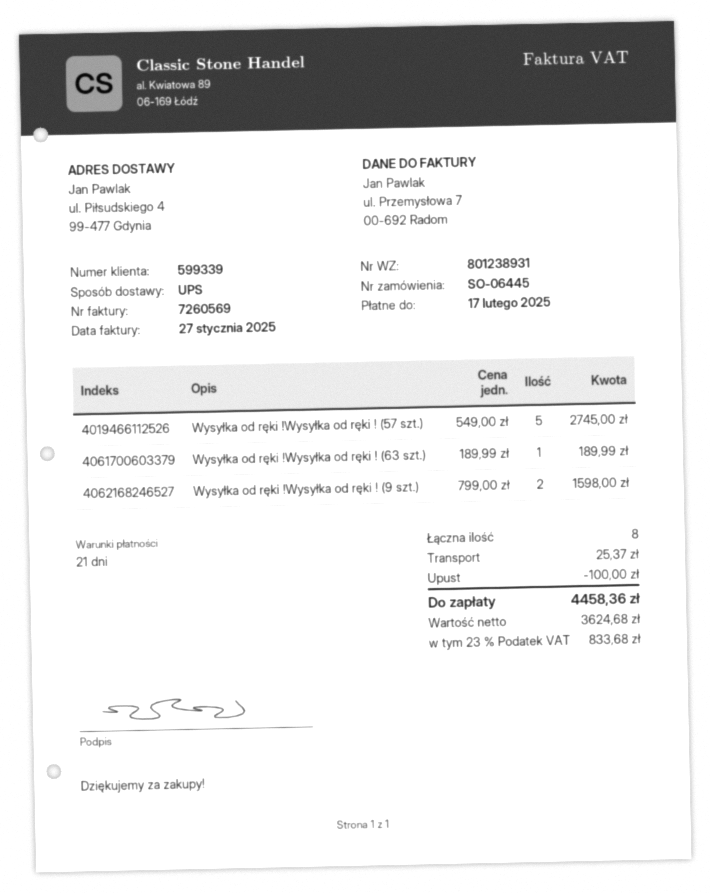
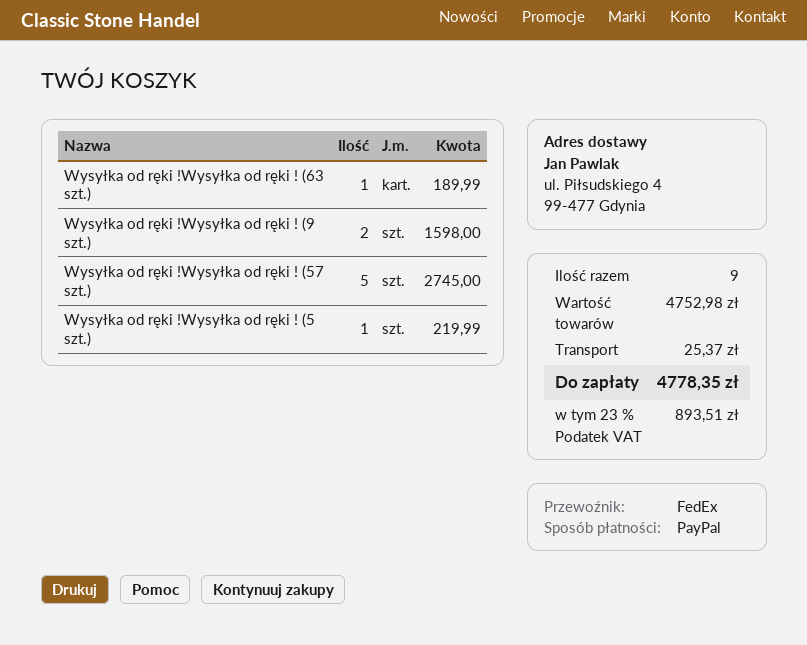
shipping method: UPS -> FedEx
Wysyłka od ręki !Wysyłka od ręki ! (5 szt.): none -> 1 for 219.99
total quantity: 8 -> 9
discount: 100.00 -> none
tax: 23% = 833.68 -> 23% = 893.51
total: 4458.36 -> 4778.35

